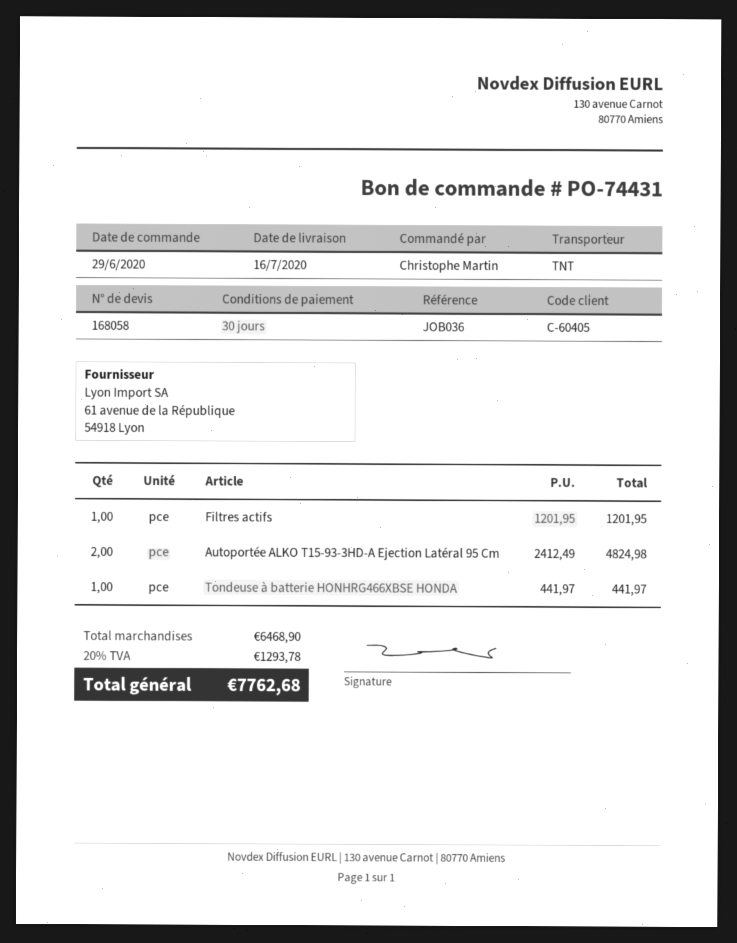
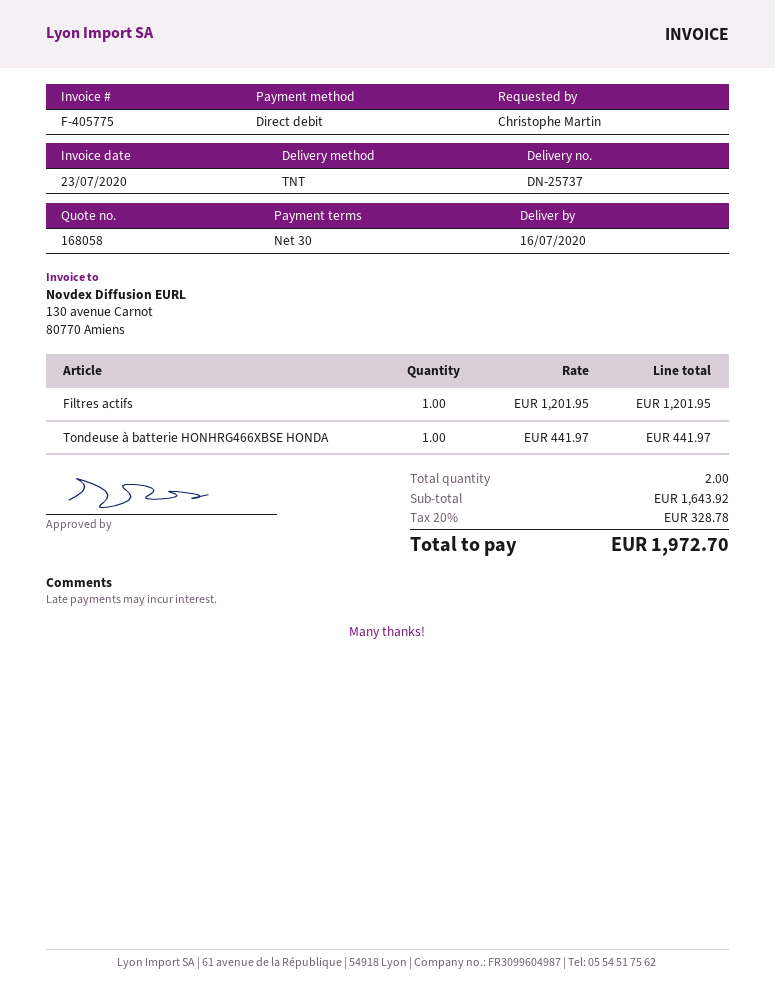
Autoportée ALKO T15-93-3HD-A Ejection Latéral 95 Cm: 2 x 2412.49 = 4824.98 -> none
subtotal: 6468.90 -> 1643.92
tax: 20% = 1293.78 -> 20% = 328.78
total: 7762.68 -> 1972.70

